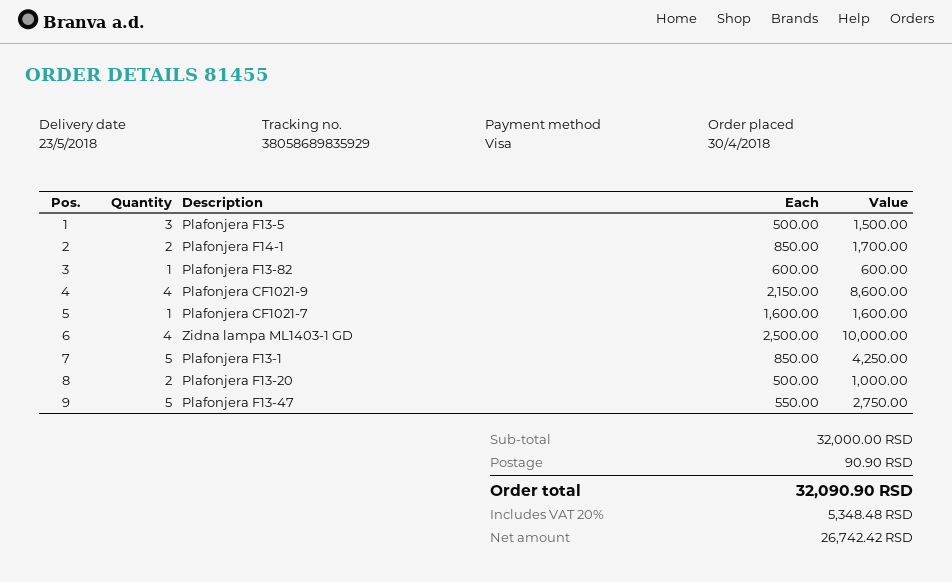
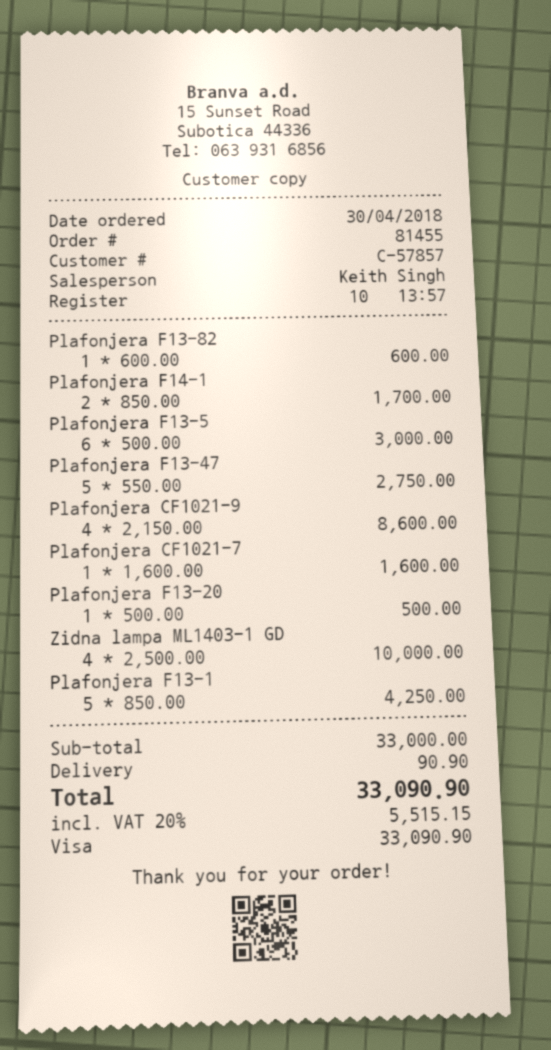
Plafonjera F13-5: 3 x 500.00 = 1500.00 -> 6 x 500.00 = 3000.00
Plafonjera F13-20: 2 x 500.00 = 1000.00 -> 1 x 500.00 = 500.00
subtotal: 32000.00 -> 33000.00
tax: 20% = 5348.48 -> 20% = 5515.15
total: 32090.90 -> 33090.90

